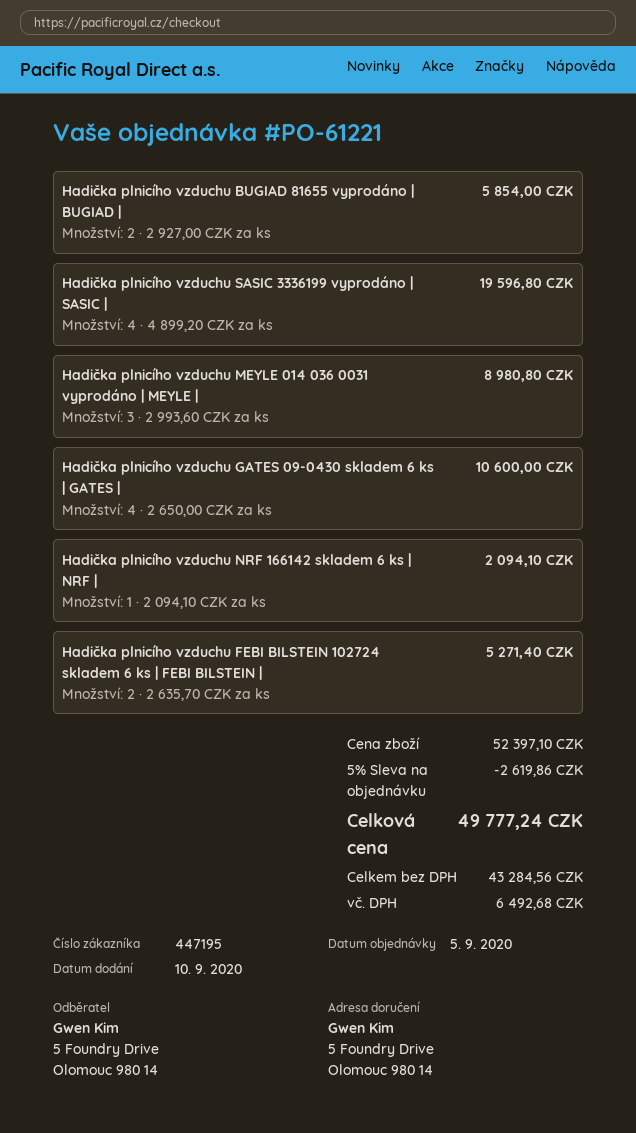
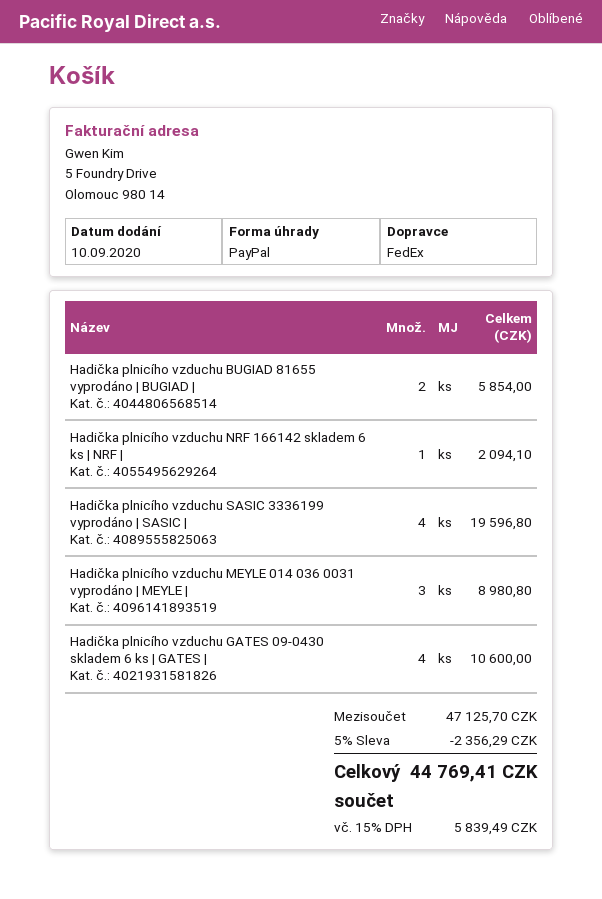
Hadička plnicího vzduchu FEBI BILSTEIN 102724 skladem 6 ks | FEBI BILSTEIN |: 2 for 5271.40 -> none
subtotal: 52397.10 -> 47125.70
discount: 5% = 2619.86 -> 5% = 2356.29
tax: 6492.68 -> 5839.49
total: 49777.24 -> 44769.41

